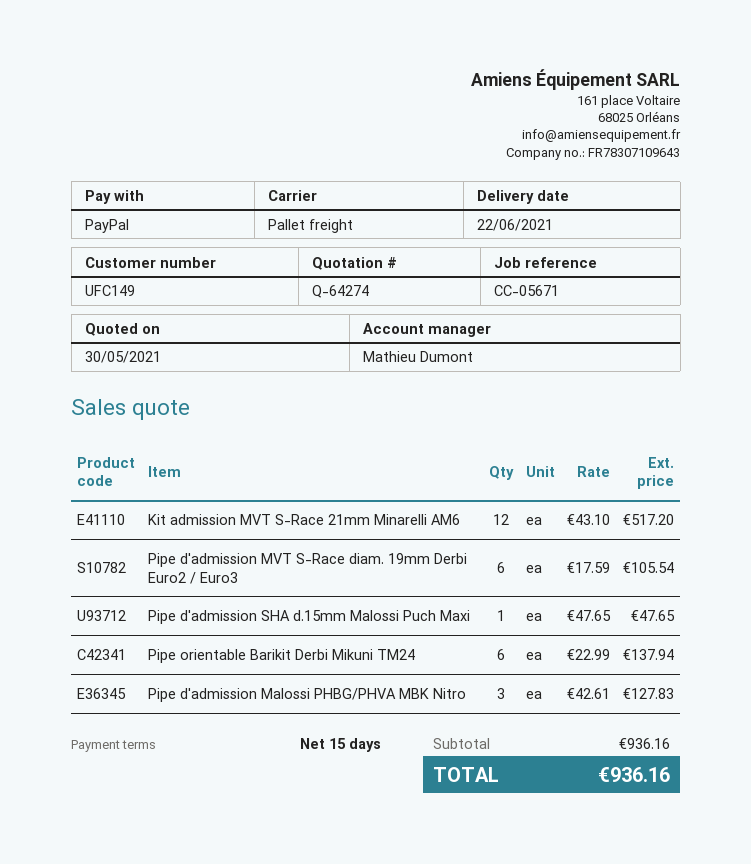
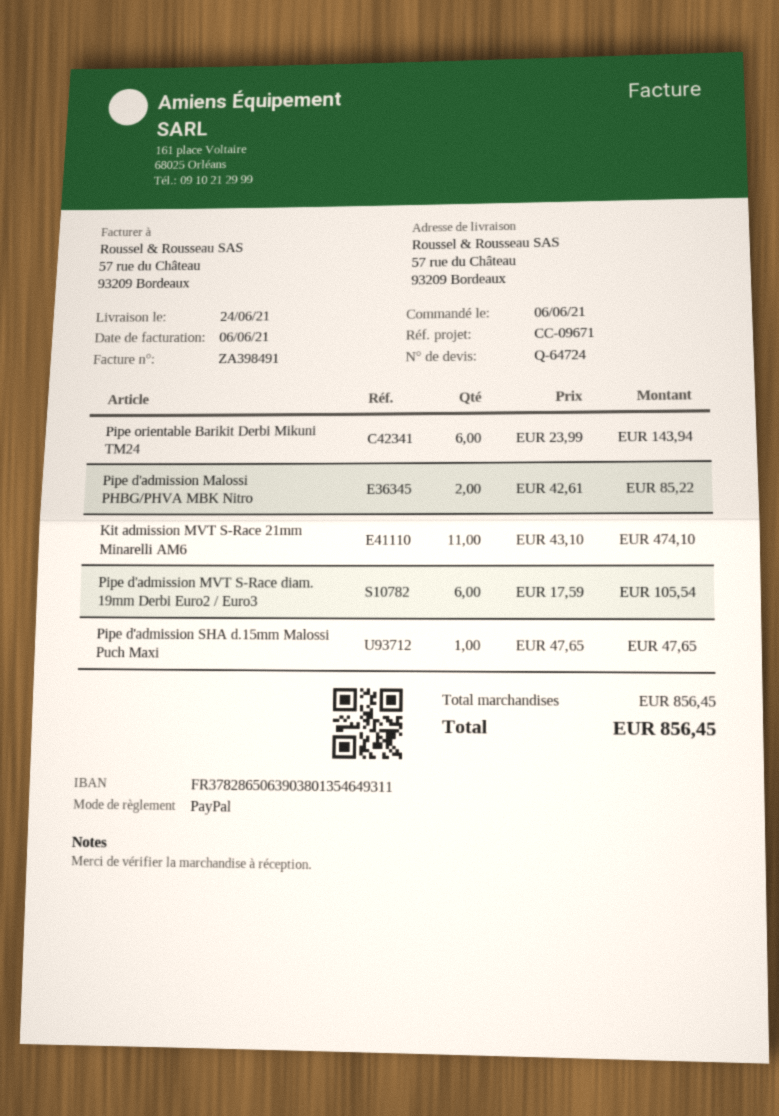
quote number: Q-64274 -> Q-64724
delivery date: 2021-06-22 -> 2021-06-24
reference: CC-05671 -> CC-09671
Kit admission MVT S-Race 21mm Minarelli AM6: 12 x 43.10 = 517.20 -> 11 x 43.10 = 474.10
Pipe orientable Barikit Derbi Mikuni TM24: 6 x 22.99 = 137.94 -> 6 x 23.99 = 143.94
Pipe d'admission Malossi PHBG/PHVA MBK Nitro: 3 x 42.61 = 127.83 -> 2 x 42.61 = 85.22
subtotal: 936.16 -> 856.45
total: 936.16 -> 856.45

